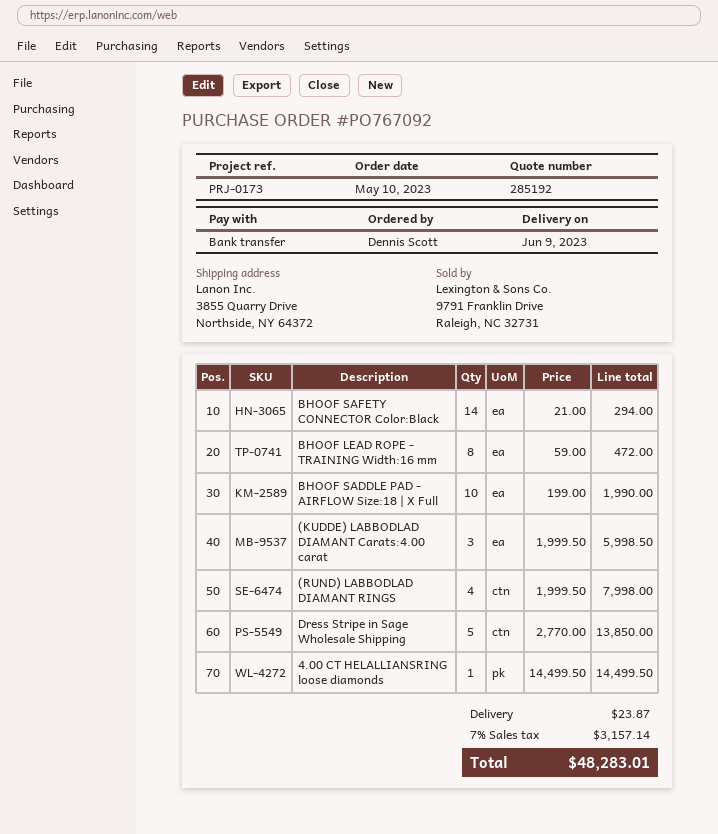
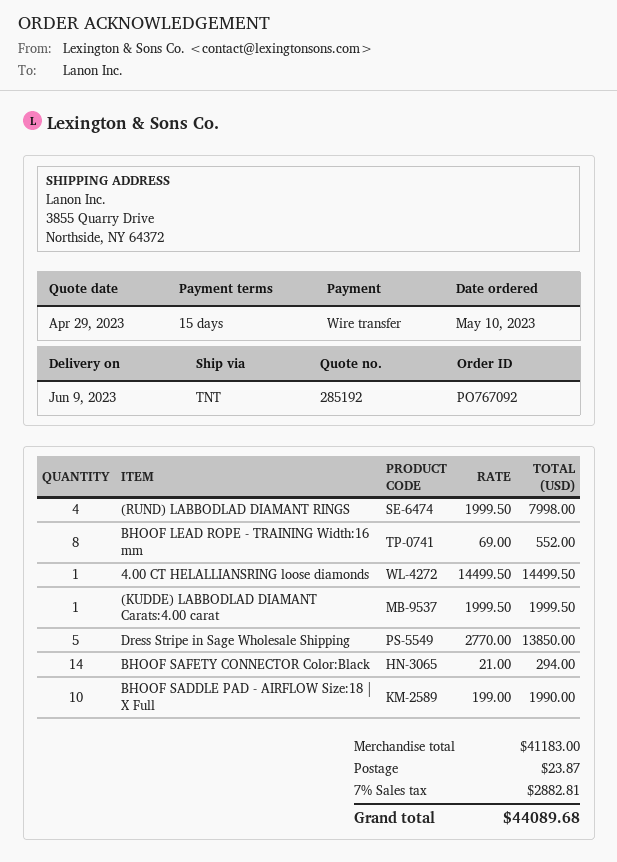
BHOOF LEAD ROPE - TRAINING Width:16 mm: 8 x 59.00 = 472.00 -> 8 x 69.00 = 552.00
(KUDDE) LABBODLAD DIAMANT Carats:4.00 carat: 3 x 1999.50 = 5998.50 -> 1 x 1999.50 = 1999.50
tax: 7% = 3157.14 -> 7% = 2882.81
total: 48283.01 -> 44089.68

